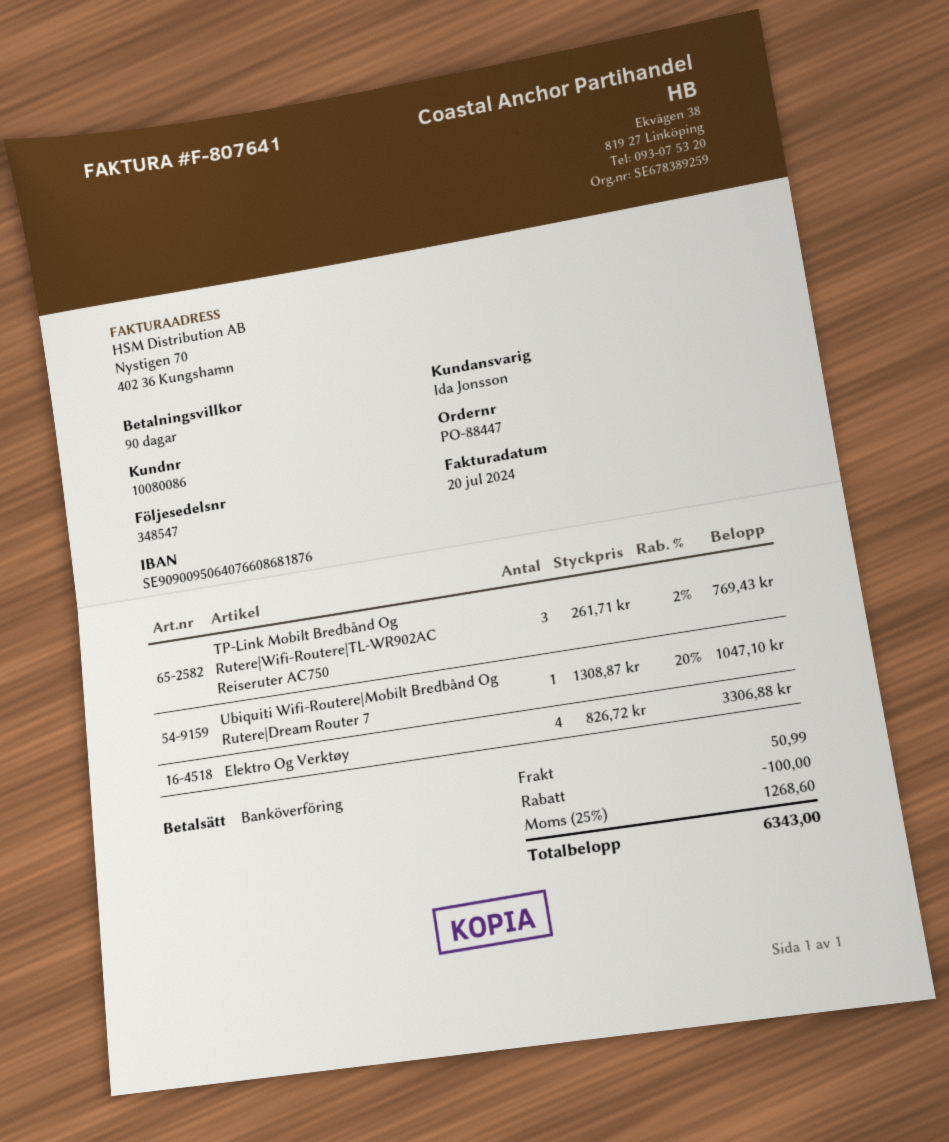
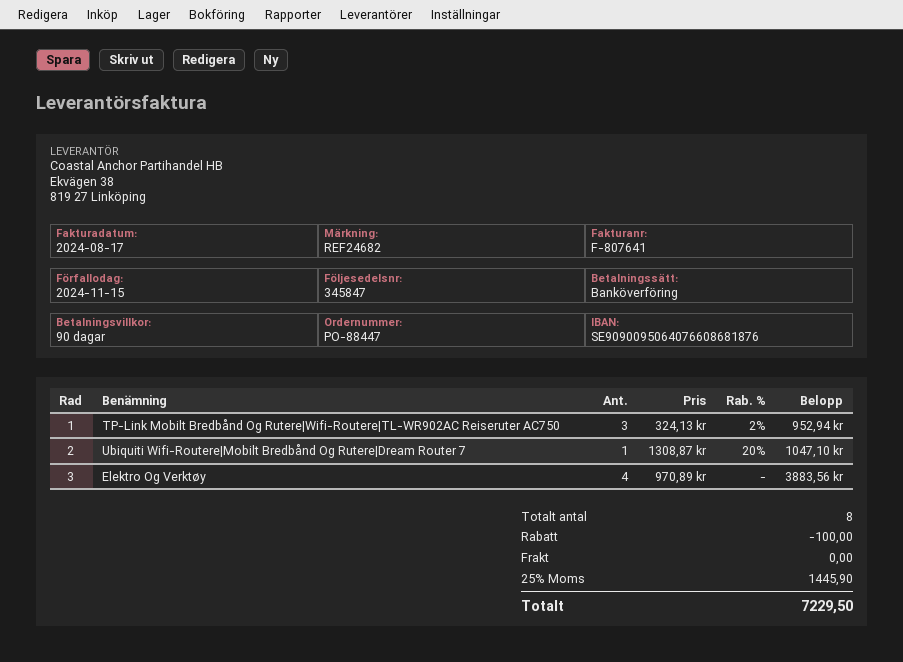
delivery note number: 348547 -> 345847
invoice date: 2024-07-20 -> 2024-08-17
TP-Link Mobilt Bredbånd Og Rutere|Wifi-Routere|TL-WR902AC Reiseruter AC750: 3 x 261.71 - 2% = 769.43 -> 3 x 324.13 - 2% = 952.94
Elektro Og Verktøy: 4 x 826.72 = 3306.88 -> 4 x 970.89 = 3883.56
shipping: 50.99 -> 0.00
tax: 25% = 1268.60 -> 25% = 1445.90
total: 6343.00 -> 7229.50

